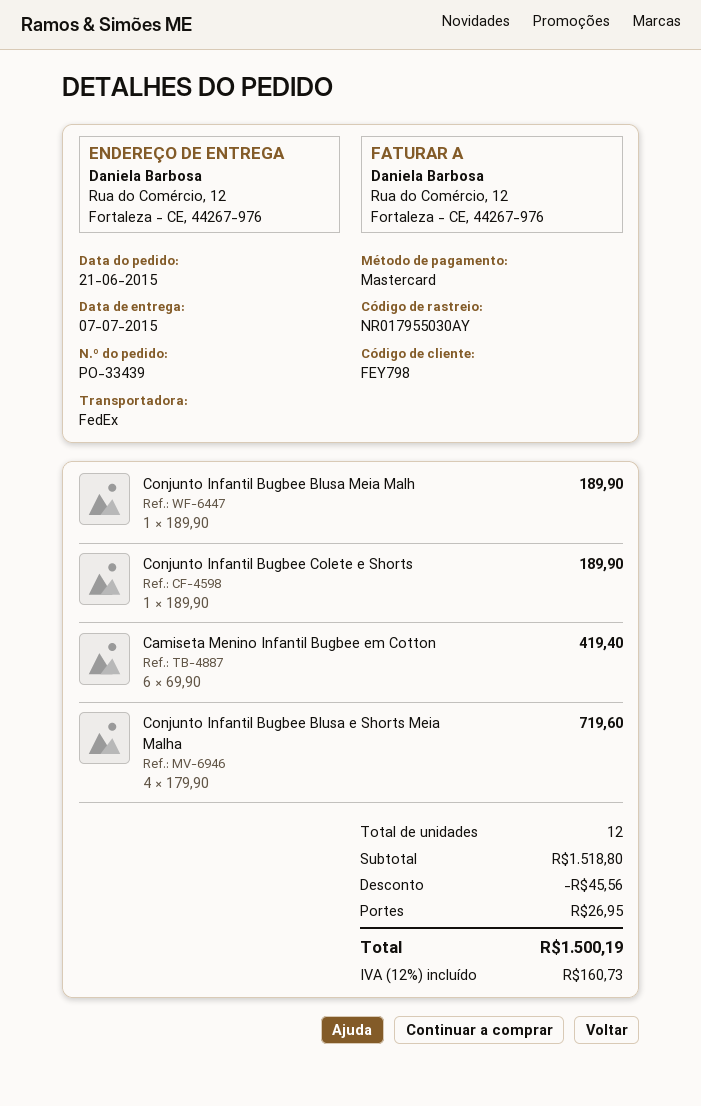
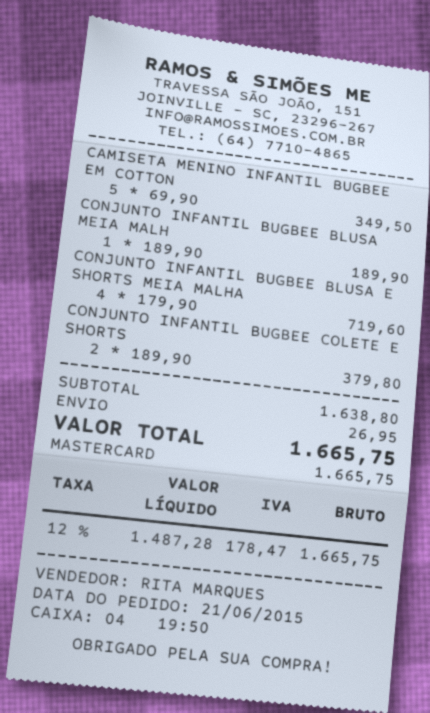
Conjunto Infantil Bugbee Colete e Shorts: 1 x 189.90 = 189.90 -> 2 x 189.90 = 379.80
Camiseta Menino Infantil Bugbee em Cotton: 6 x 69.90 = 419.40 -> 5 x 69.90 = 349.50
subtotal: 1518.80 -> 1638.80
discount: 45.56 -> none
tax: 12% = 160.73 -> 12% = 178.47
total: 1500.19 -> 1665.75

